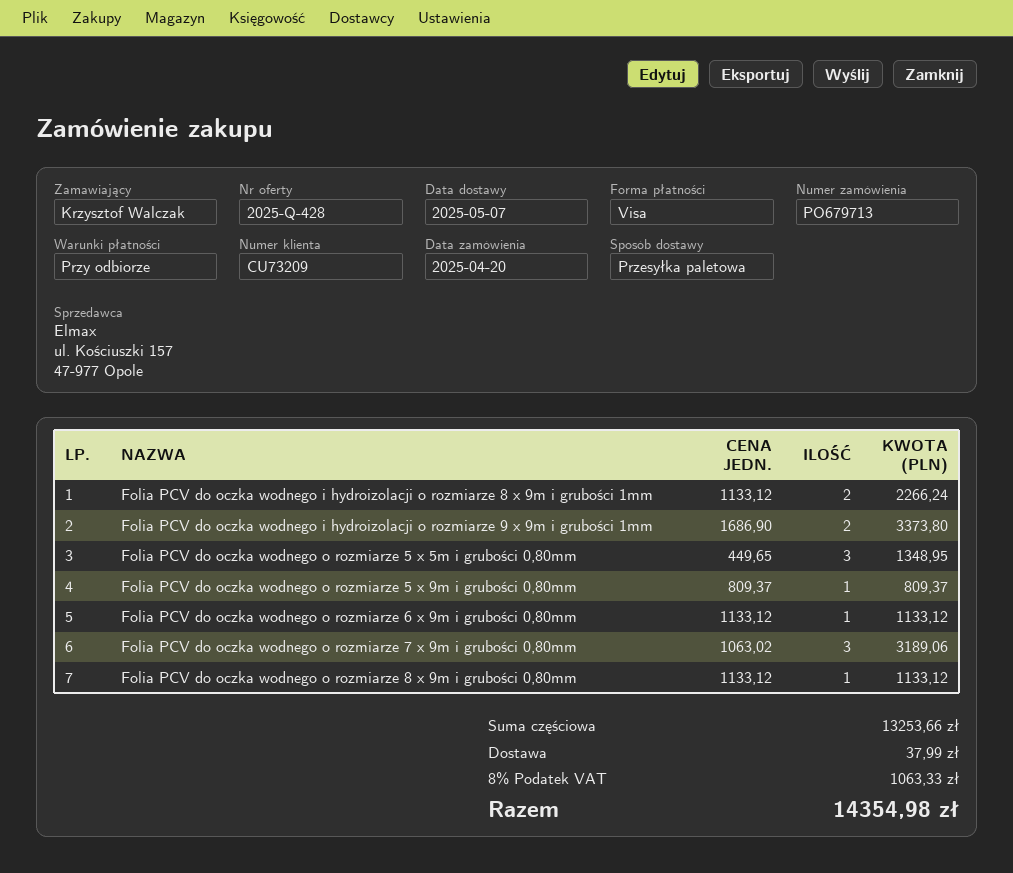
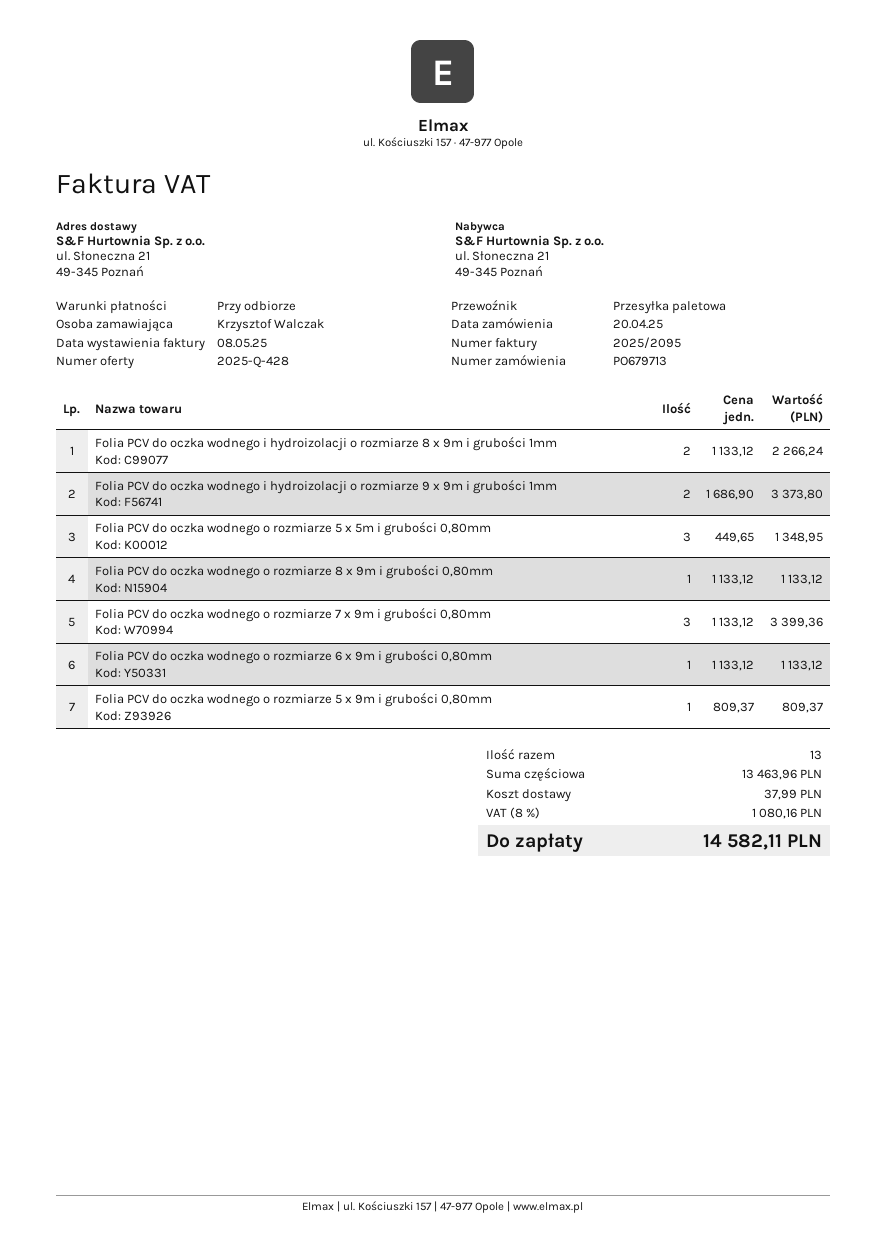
Folia PCV do oczka wodnego o rozmiarze 7 x 9m i grubości 0,80mm: 3 x 1063.02 = 3189.06 -> 3 x 1133.12 = 3399.36
subtotal: 13253.66 -> 13463.96
tax: 8% = 1063.33 -> 8% = 1080.16
total: 14354.98 -> 14582.11

